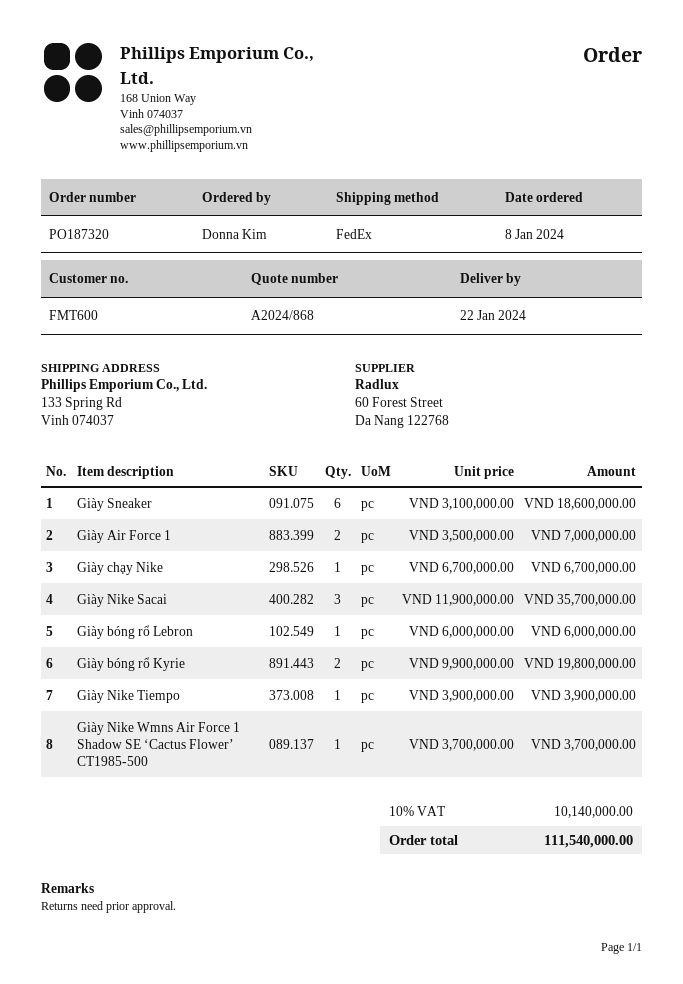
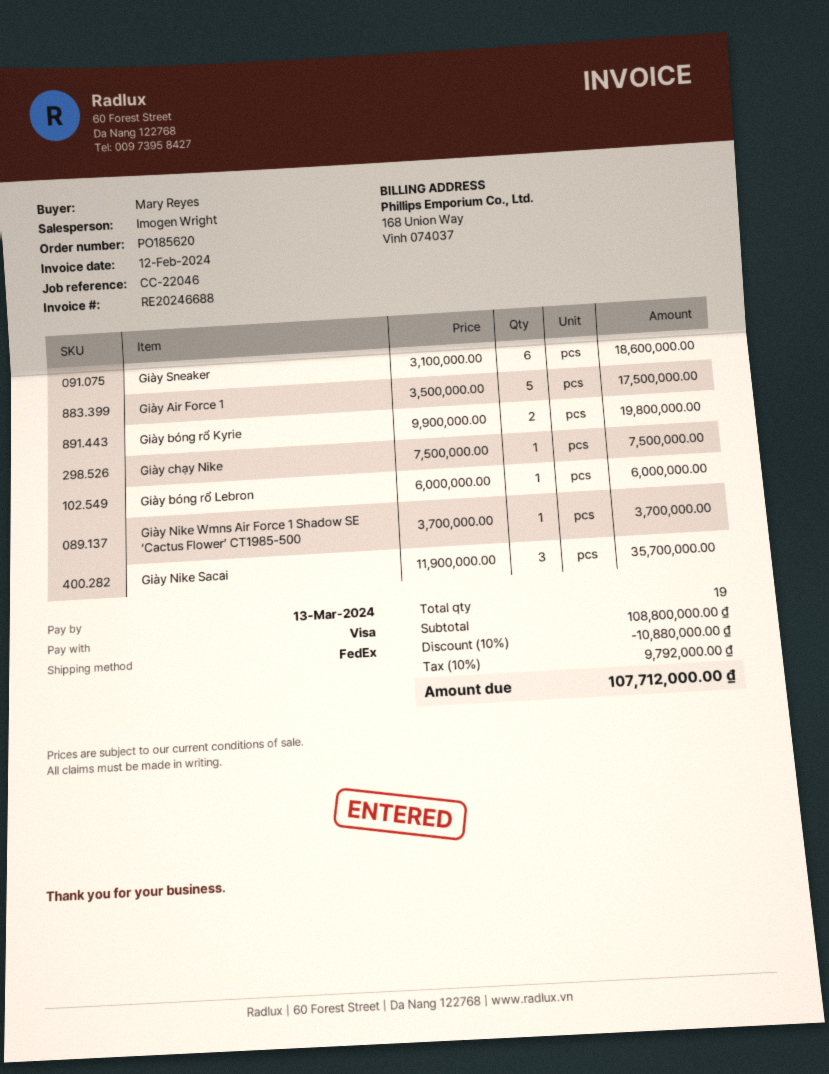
order number: PO187320 -> PO185620
ordered by: Donna Kim -> Mary Reyes
Giày Air Force 1: 2 x 3500000.00 = 7000000.00 -> 5 x 3500000.00 = 17500000.00
Giày chạy Nike: 1 x 6700000.00 = 6700000.00 -> 1 x 7500000.00 = 7500000.00
Giày Nike Tiempo: 1 x 3900000.00 = 3900000.00 -> none
discount: none -> 10% = 10880000.00
tax: 10% = 10140000.00 -> 10% = 9792000.00
total: 111540000.00 -> 107712000.00

